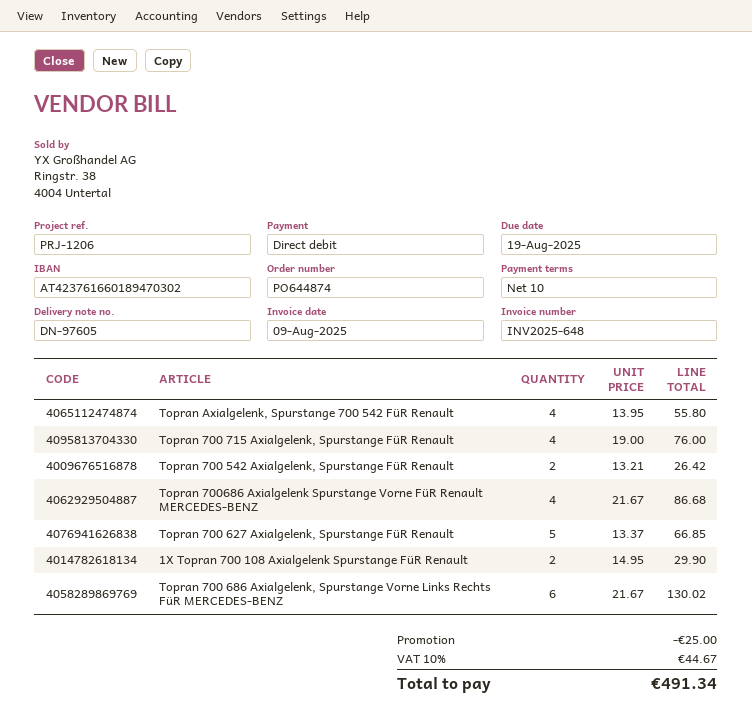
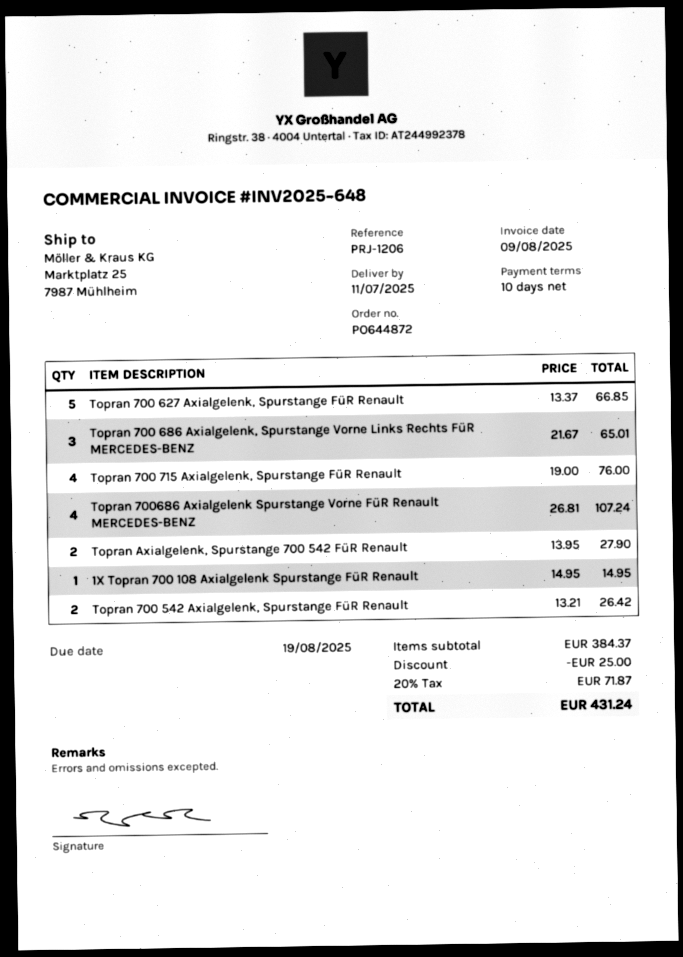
order number: PO644874 -> PO644872
Topran Axialgelenk, Spurstange 700 542 FüR Renault: 4 x 13.95 = 55.80 -> 2 x 13.95 = 27.90
Topran 700686 Axialgelenk Spurstange Vorne FüR Renault MERCEDES-BENZ: 4 x 21.67 = 86.68 -> 4 x 26.81 = 107.24
1X Topran 700 108 Axialgelenk Spurstange FüR Renault: 2 x 14.95 = 29.90 -> 1 x 14.95 = 14.95
Topran 700 686 Axialgelenk, Spurstange Vorne Links Rechts FüR MERCEDES-BENZ: 6 x 21.67 = 130.02 -> 3 x 21.67 = 65.01
tax: 10% = 44.67 -> 20% = 71.87
total: 491.34 -> 431.24

